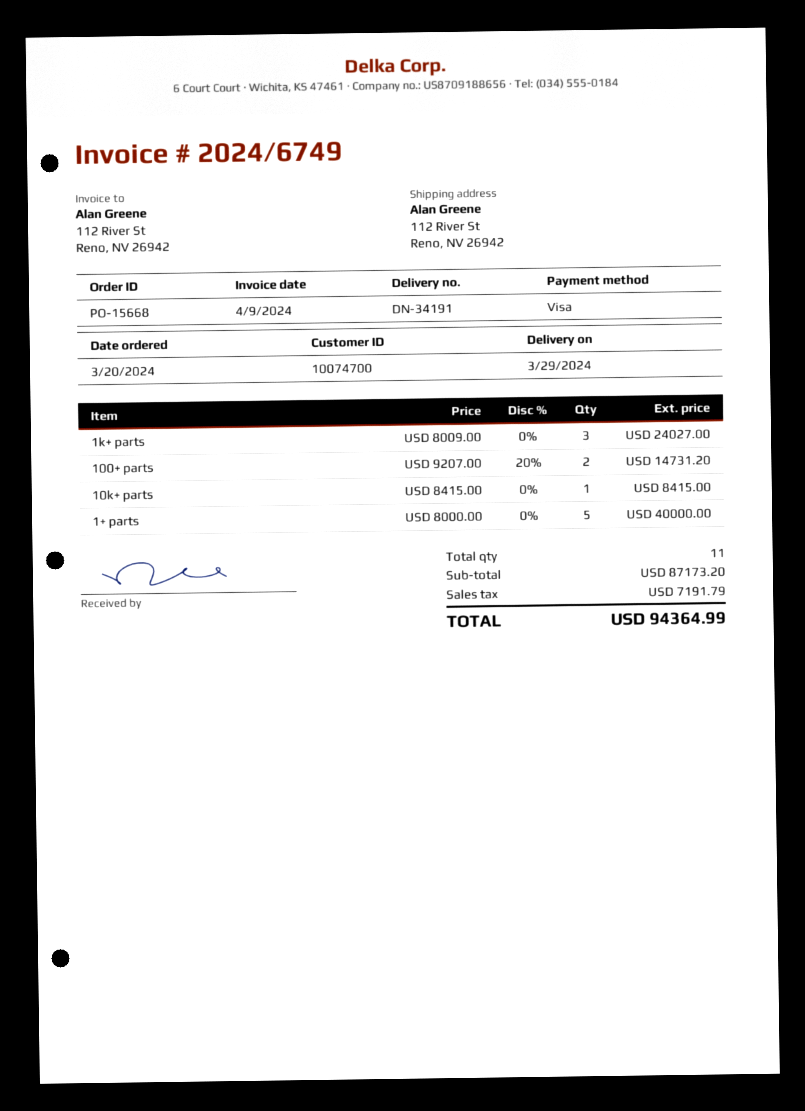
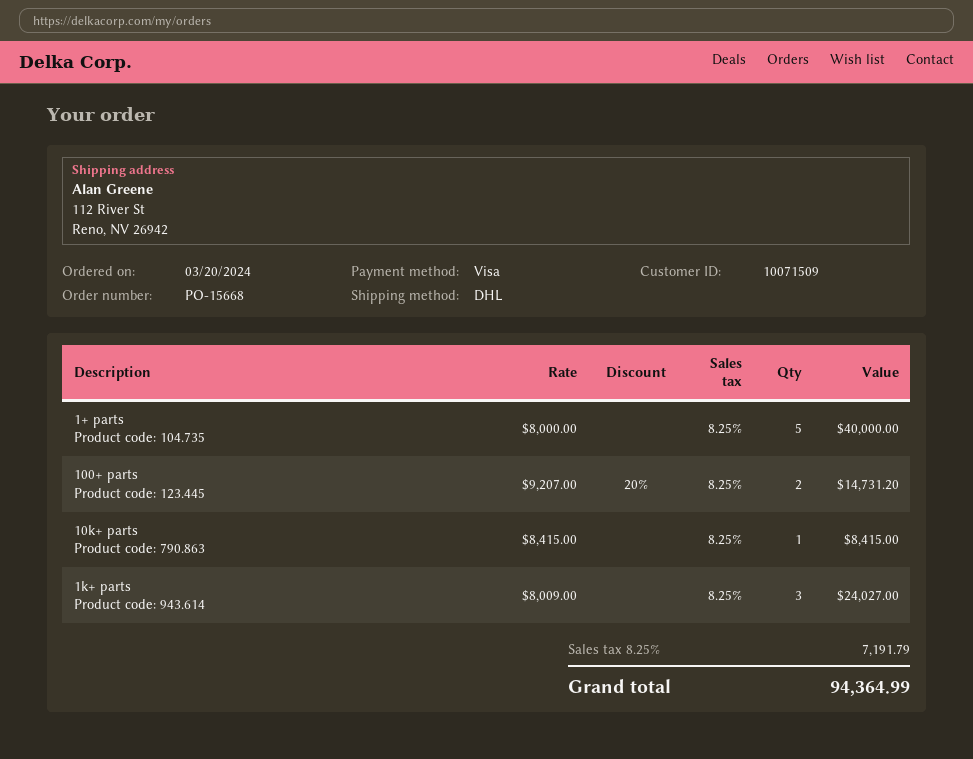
customer number: 10074700 -> 10071509

